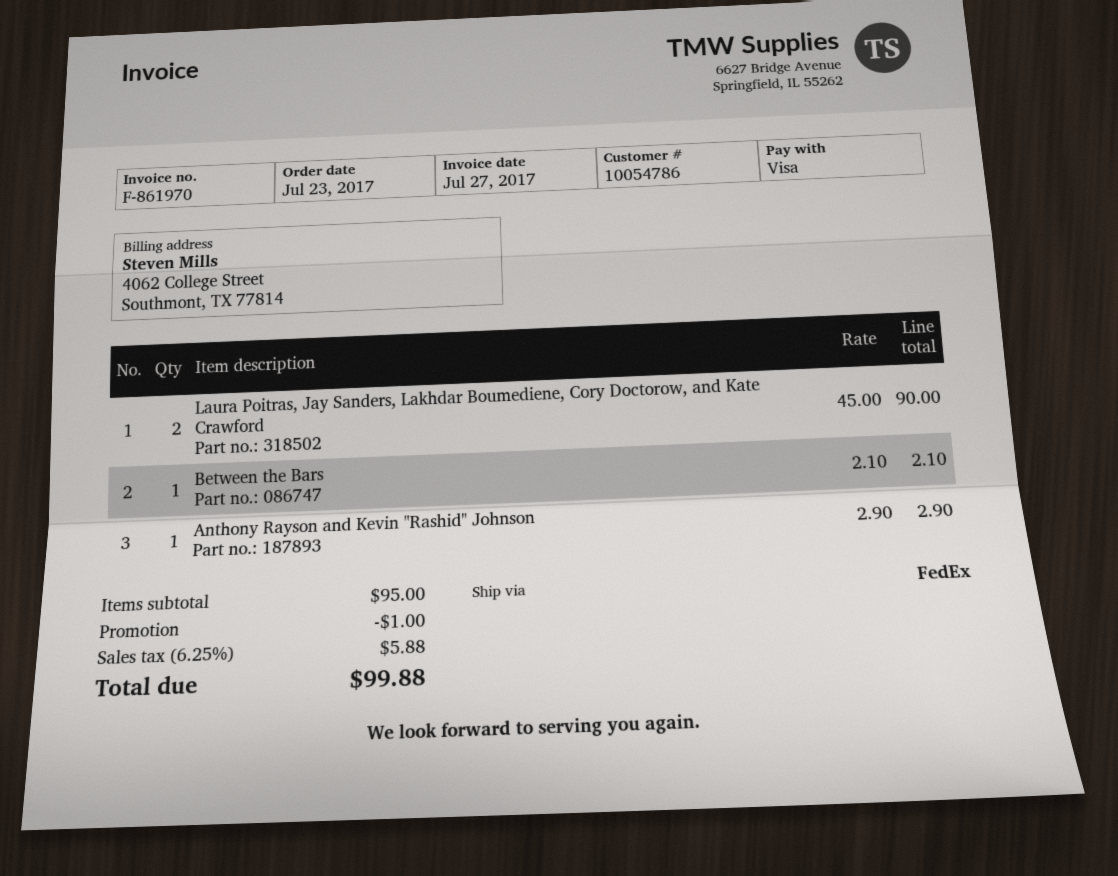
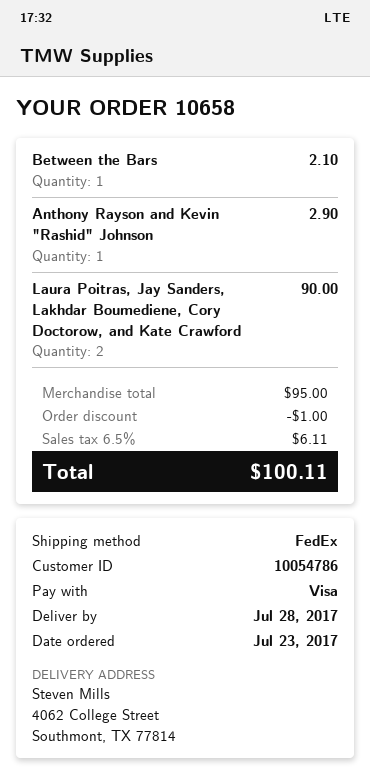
tax: 6.25% = 5.88 -> 6.5% = 6.11
total: 99.88 -> 100.11

